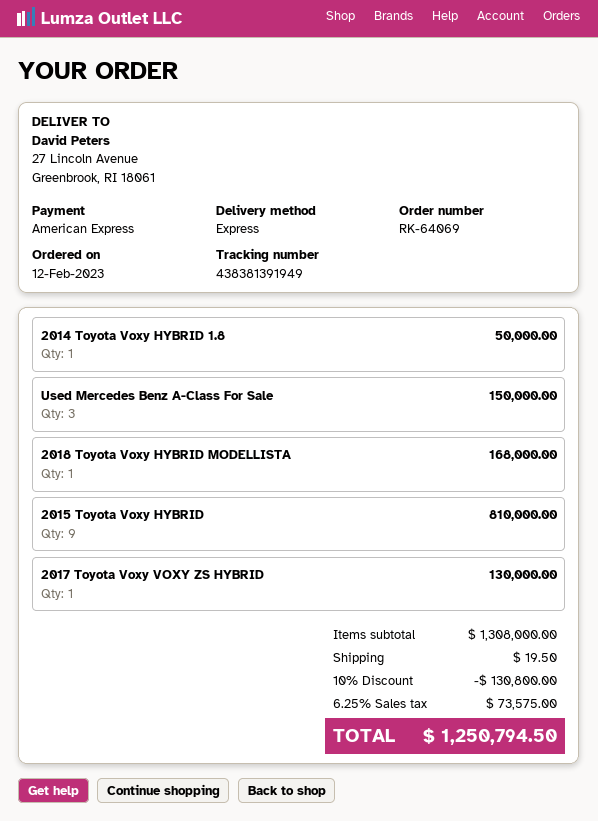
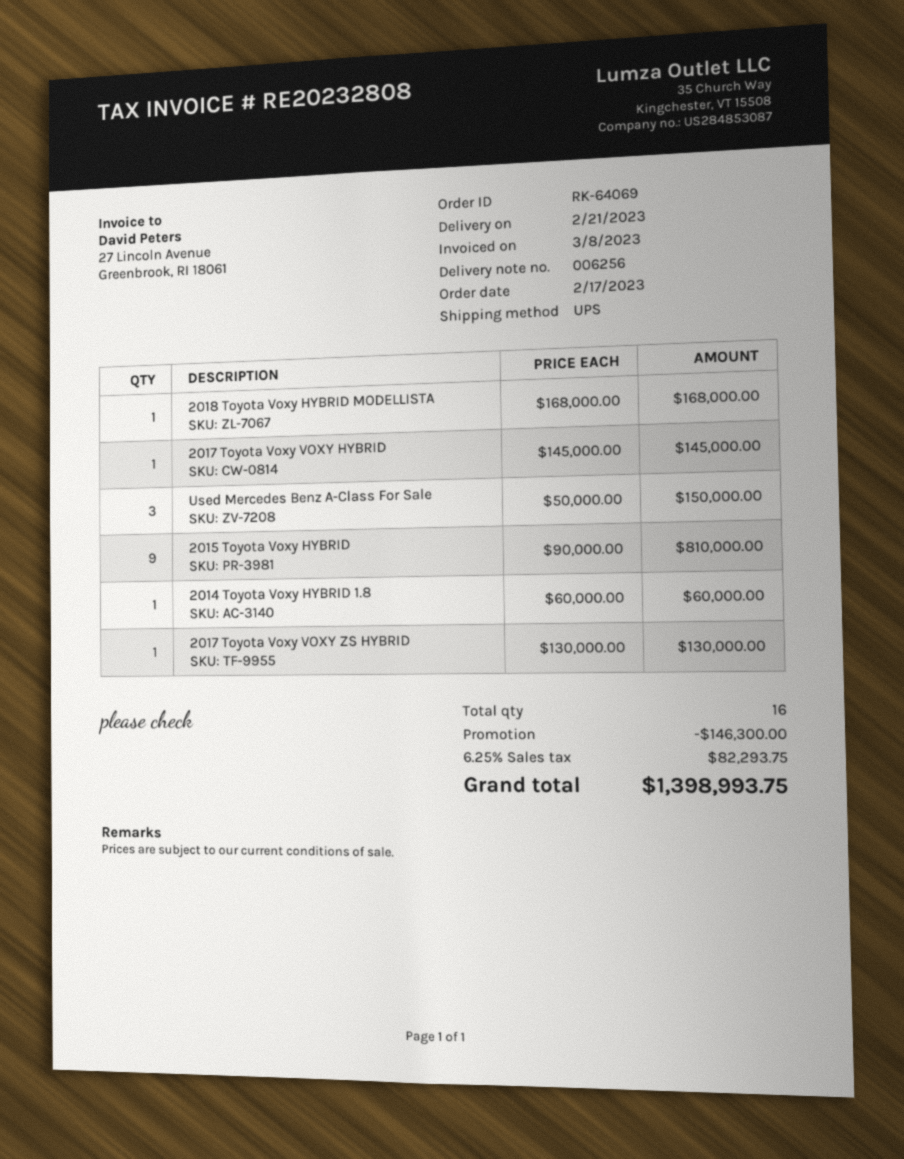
order date: 2023-02-12 -> 2023-02-17
shipping method: express -> UPS
2014 Toyota Voxy HYBRID 1.8: 1 for 50000.00 -> 1 for 60000.00
2017 Toyota Voxy VOXY HYBRID: none -> 1 for 145000.00
discount: 130800.00 -> 146300.00
shipping: 19.50 -> none
tax: 6.25% = 73575.00 -> 6.25% = 82293.75
total: 1250794.50 -> 1398993.75

